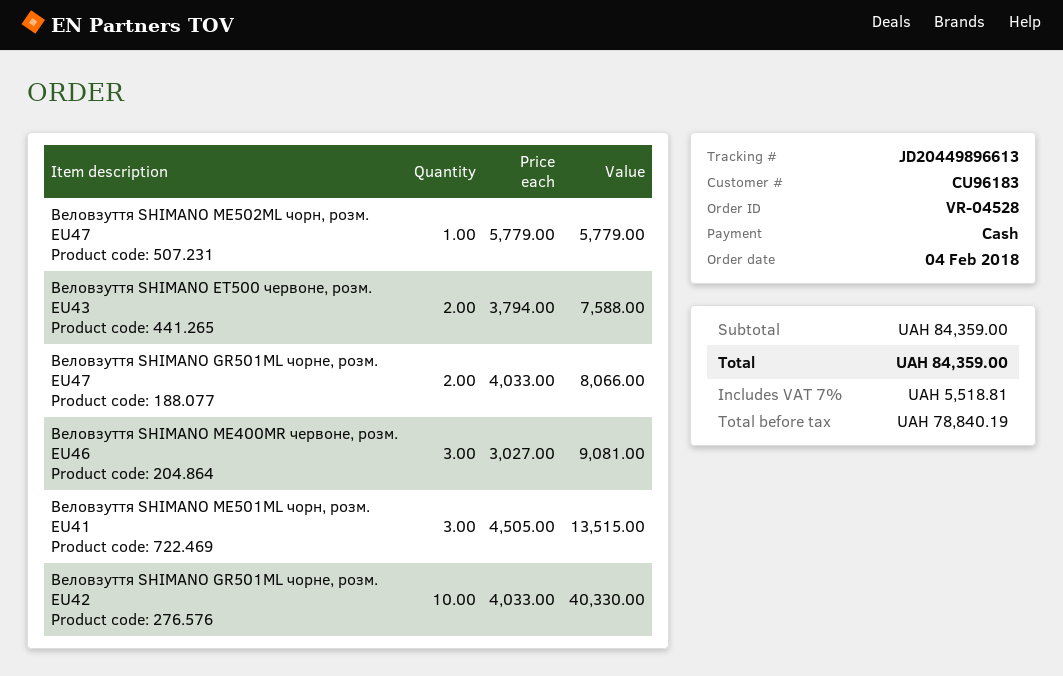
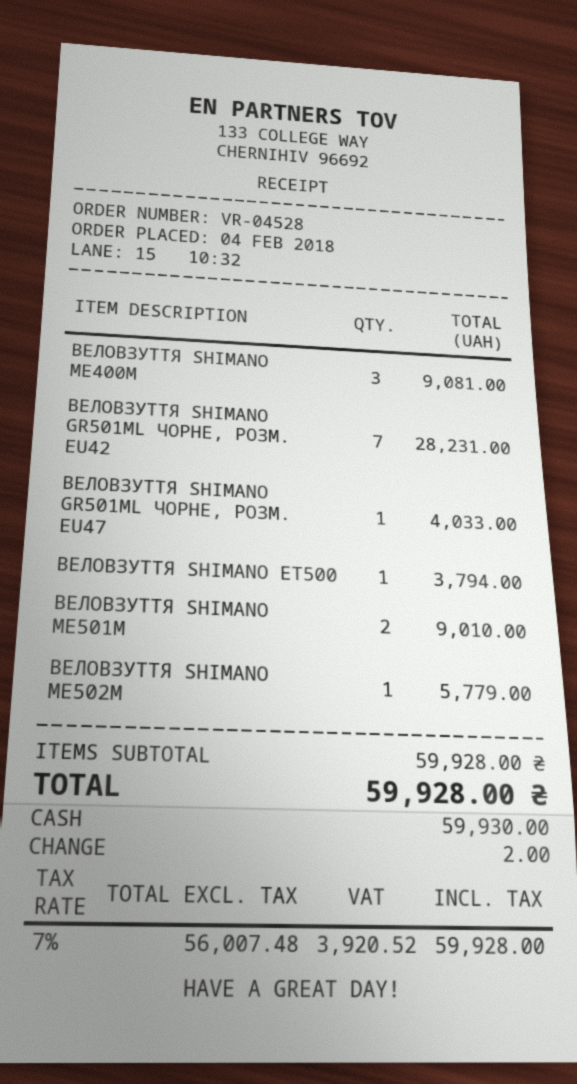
Веловзуття SHIMANO ET500 червоне, розм. EU43: 2 for 7588.00 -> 1 for 3794.00
Веловзуття SHIMANO GR501ML чорне, розм. EU47: 2 for 8066.00 -> 1 for 4033.00
Веловзуття SHIMANO ME501ML чорн, розм. EU41: 3 for 13515.00 -> 2 for 9010.00
Веловзуття SHIMANO GR501ML чорне, розм. EU42: 10 for 40330.00 -> 7 for 28231.00
subtotal: 84359.00 -> 59928.00
net: 78840.19 -> 56007.48
tax: 7% = 5518.81 -> 7% = 3920.52
total: 84359.00 -> 59928.00

